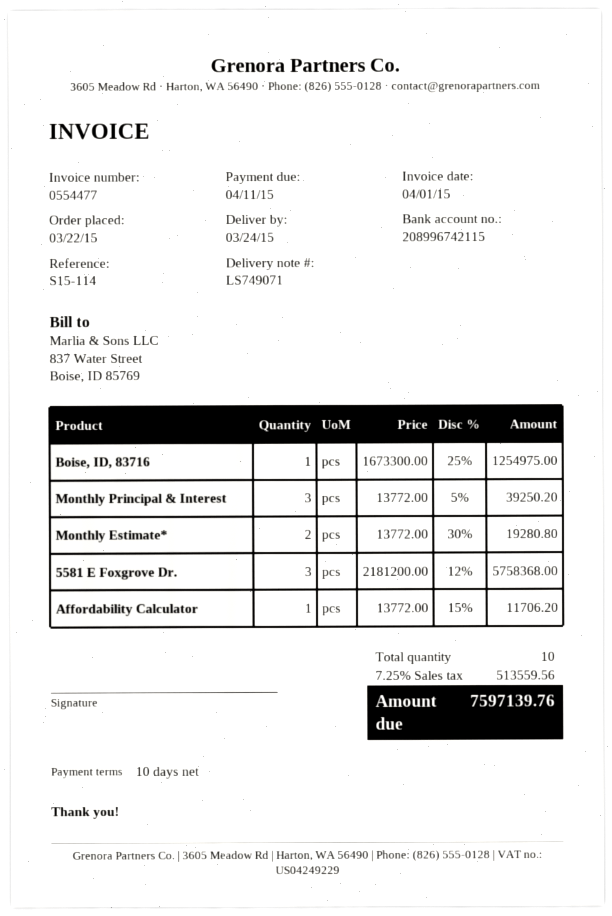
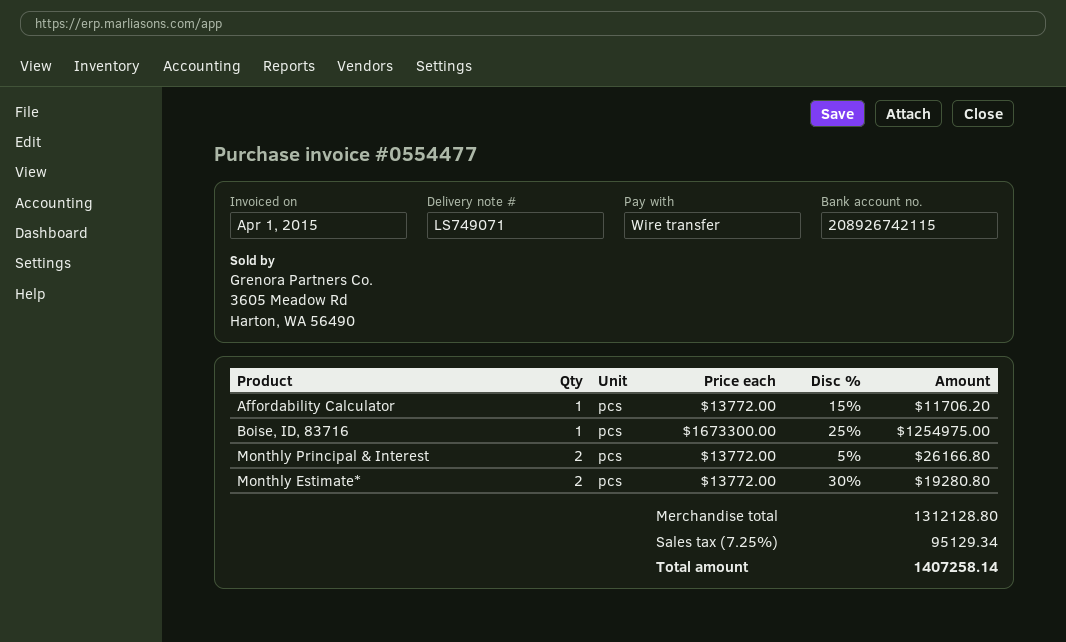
bank account: 208996742115 -> 208926742115
Monthly Principal & Interest: 3 x 13772.00 - 5% = 39250.20 -> 2 x 13772.00 - 5% = 26166.80
5581 E Foxgrove Dr.: 3 x 2181200.00 - 12% = 5758368.00 -> none
tax: 7.25% = 513559.56 -> 7.25% = 95129.34
total: 7597139.76 -> 1407258.14

